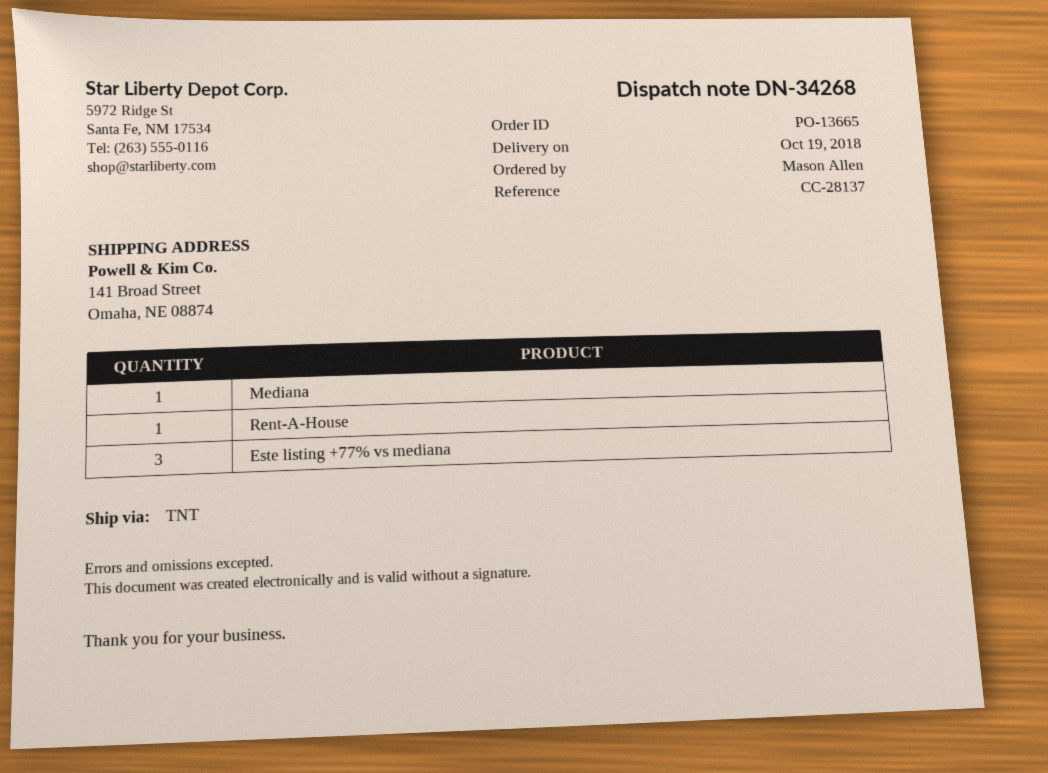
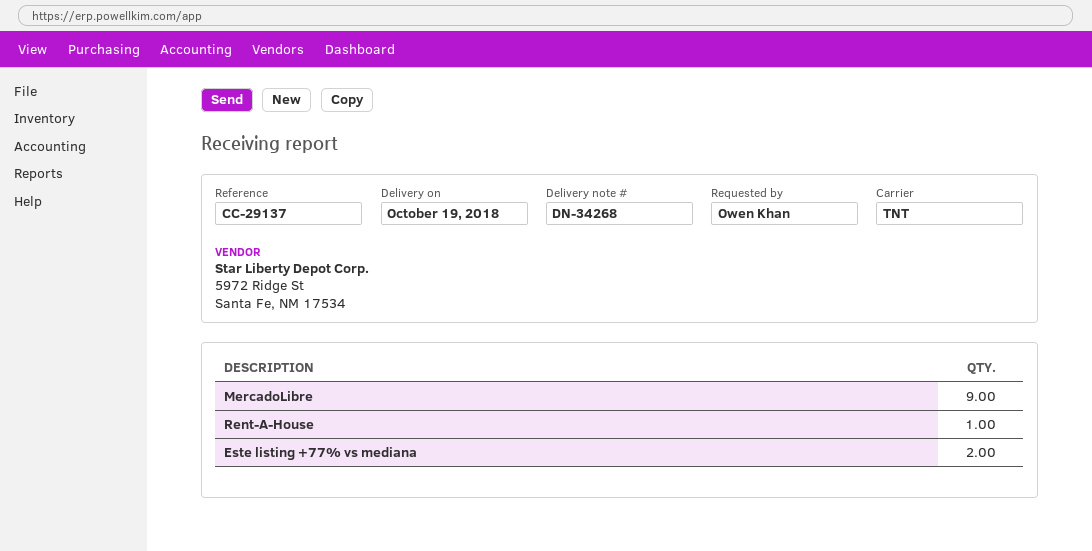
reference: CC-28137 -> CC-29137
ordered by: Mason Allen -> Owen Khan
Mediana: 1 -> none
Este listing +77% vs mediana: 3 -> 2
MercadoLibre: none -> 9

